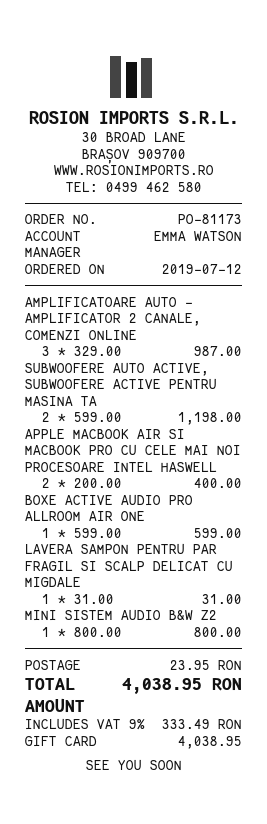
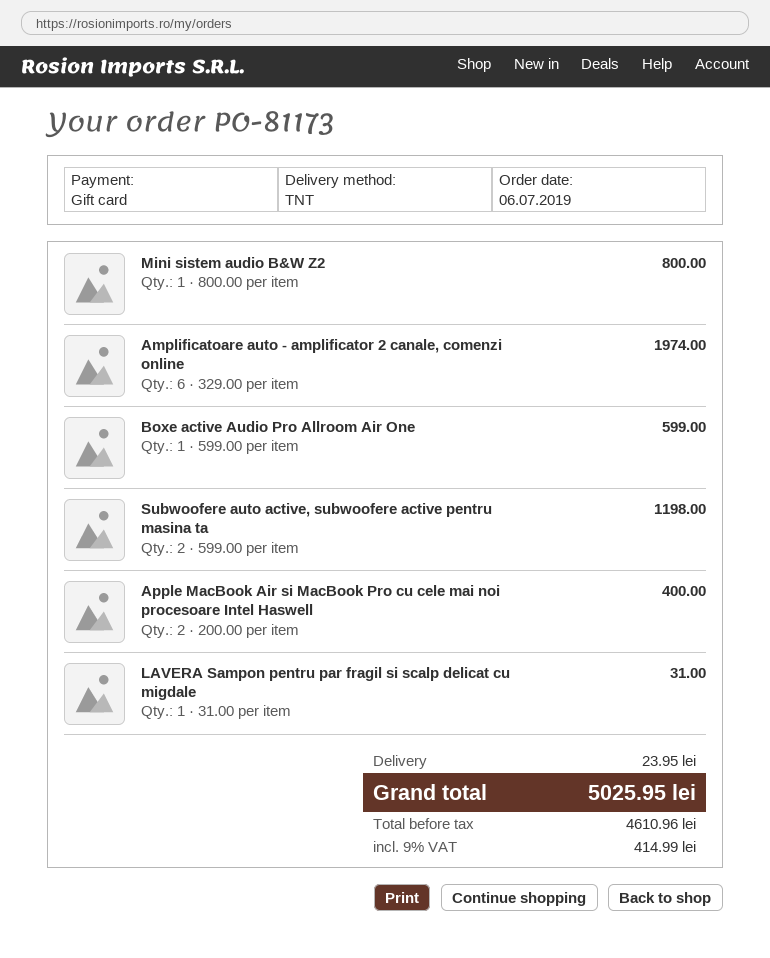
order date: 2019-07-12 -> 2019-07-06
AMPLIFICATOARE AUTO - AMPLIFICATOR 2 CANALE, COMENZI ONLINE: 3 x 329.00 = 987.00 -> 6 x 329.00 = 1974.00
tax: 9% = 333.49 -> 9% = 414.99
total: 4038.95 -> 5025.95

